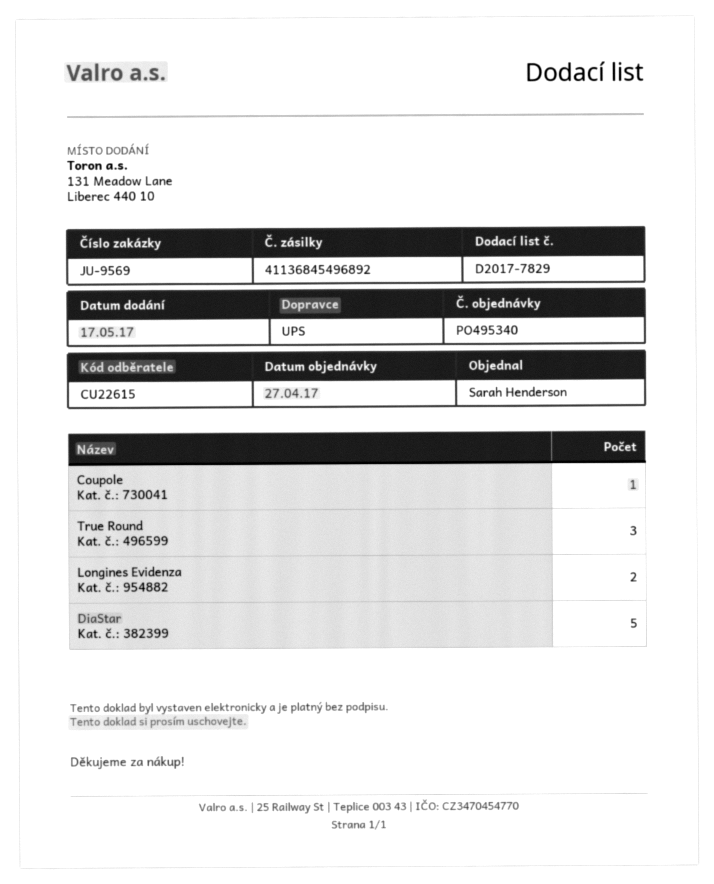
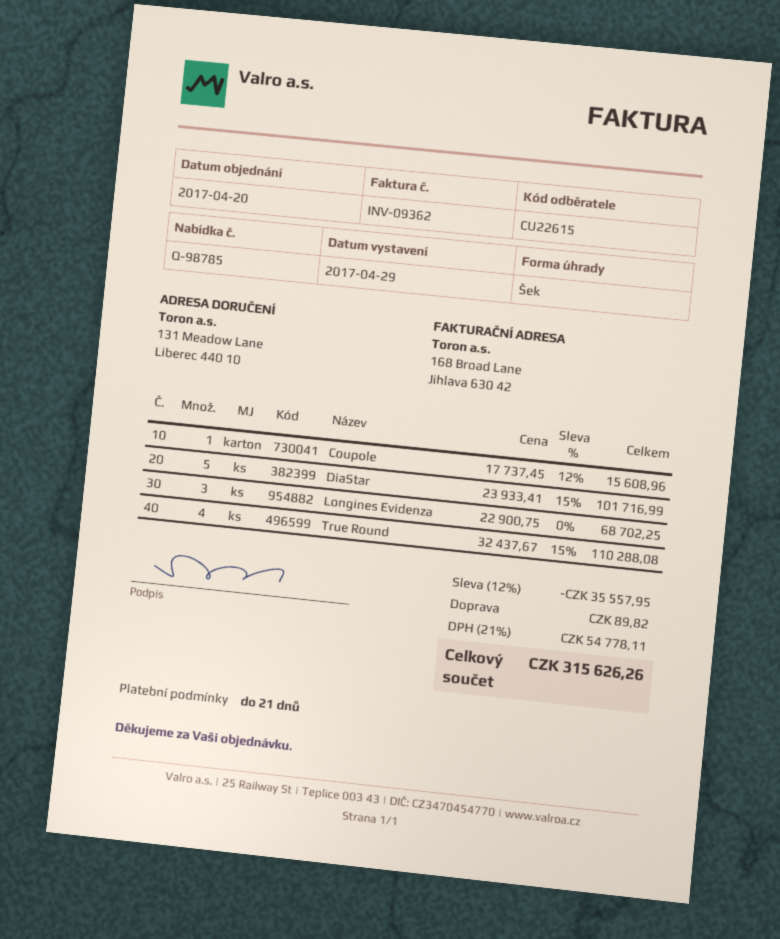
order date: 2017-04-27 -> 2017-04-20
True Round: 3 -> 4
Longines Evidenza: 2 -> 3

